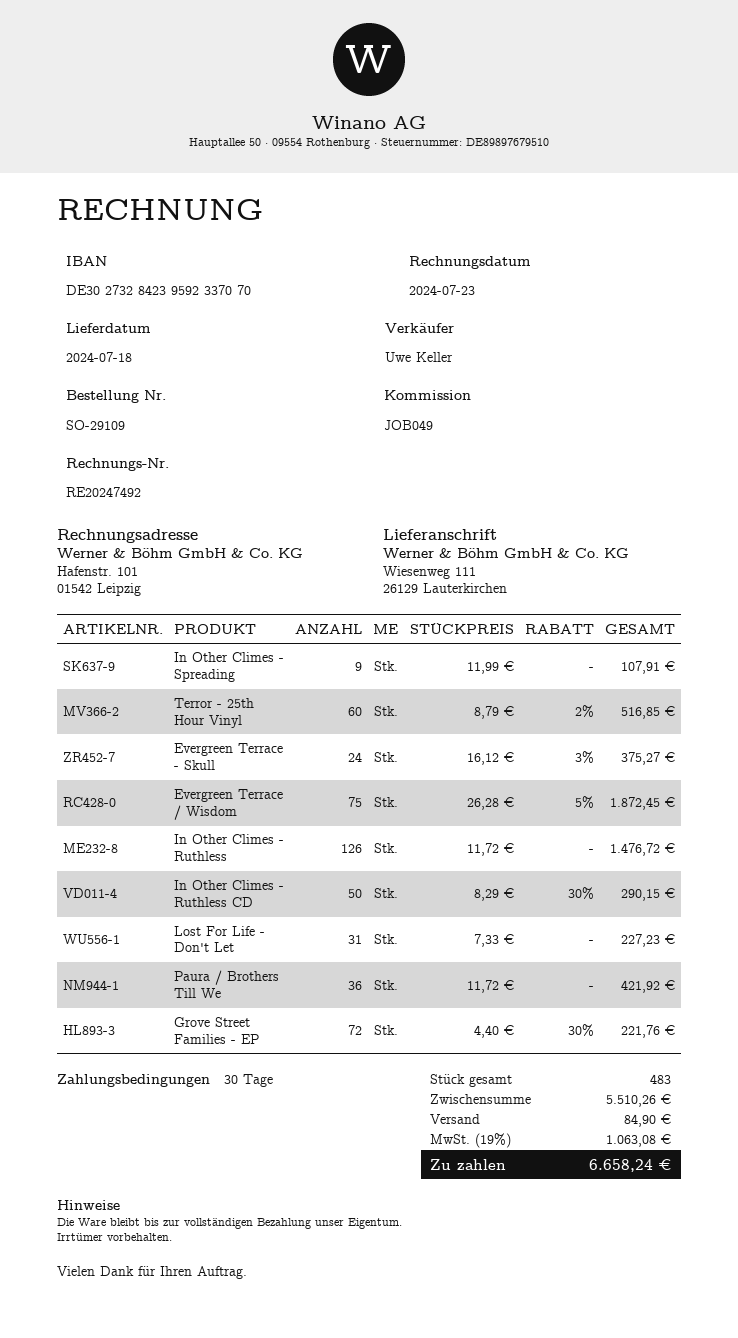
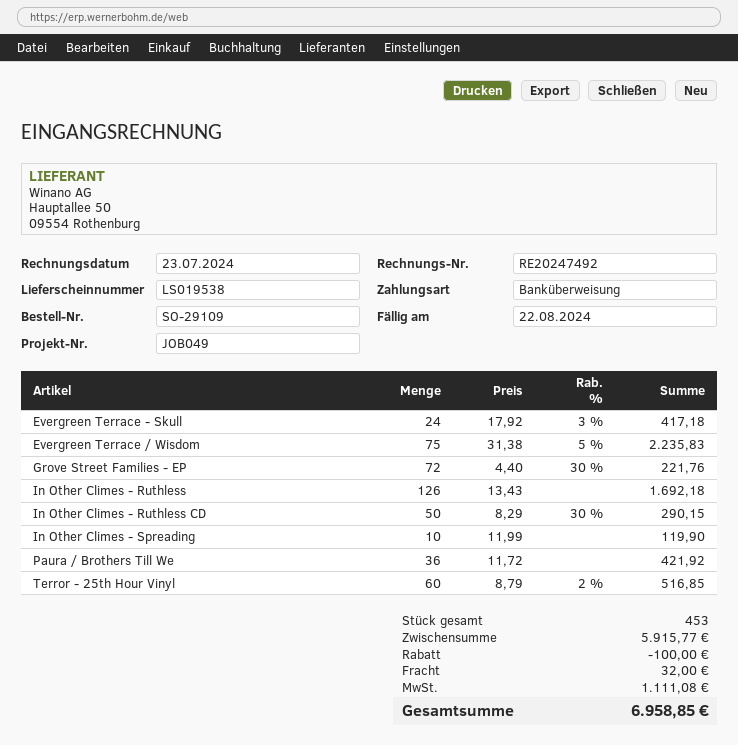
In Other Climes - Spreading: 9 x 11.99 = 107.91 -> 10 x 11.99 = 119.90
Evergreen Terrace - Skull: 24 x 16.12 - 3% = 375.27 -> 24 x 17.92 - 3% = 417.18
Evergreen Terrace / Wisdom: 75 x 26.28 - 5% = 1872.45 -> 75 x 31.38 - 5% = 2235.83
In Other Climes - Ruthless: 126 x 11.72 = 1476.72 -> 126 x 13.43 = 1692.18
Lost For Life - Don't Let: 31 x 7.33 = 227.23 -> none
total quantity: 483 -> 453
subtotal: 5510.26 -> 5915.77
discount: none -> 100.00
shipping: 84.90 -> 32.00
tax: 1063.08 -> 1111.08
total: 6658.24 -> 6958.85

